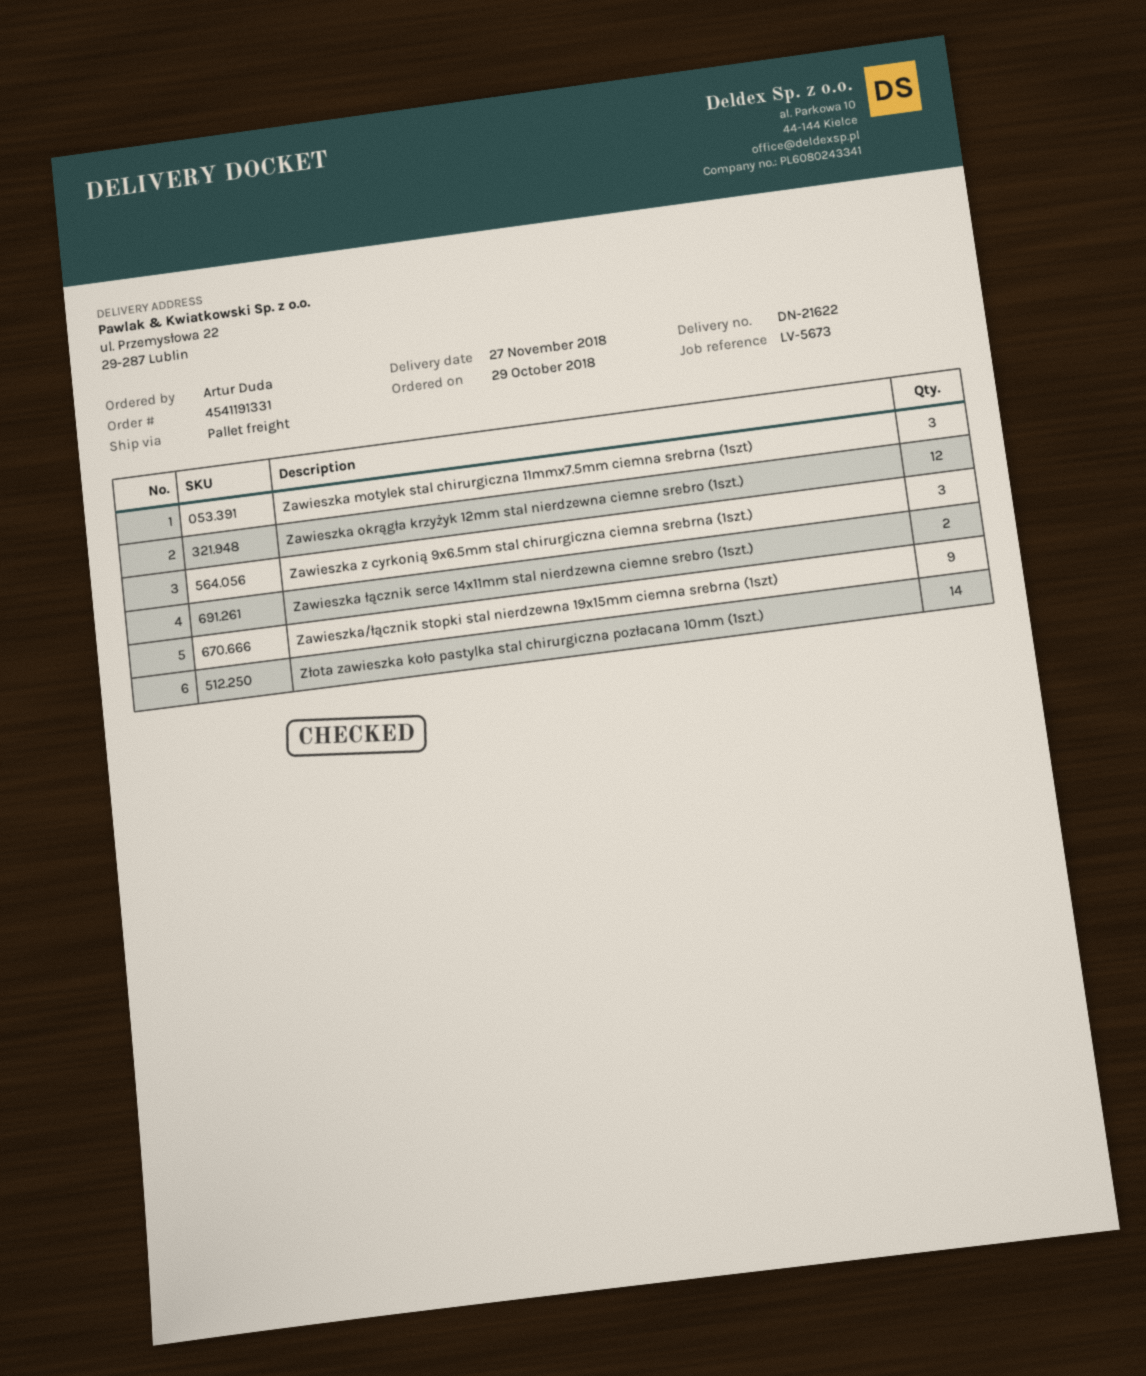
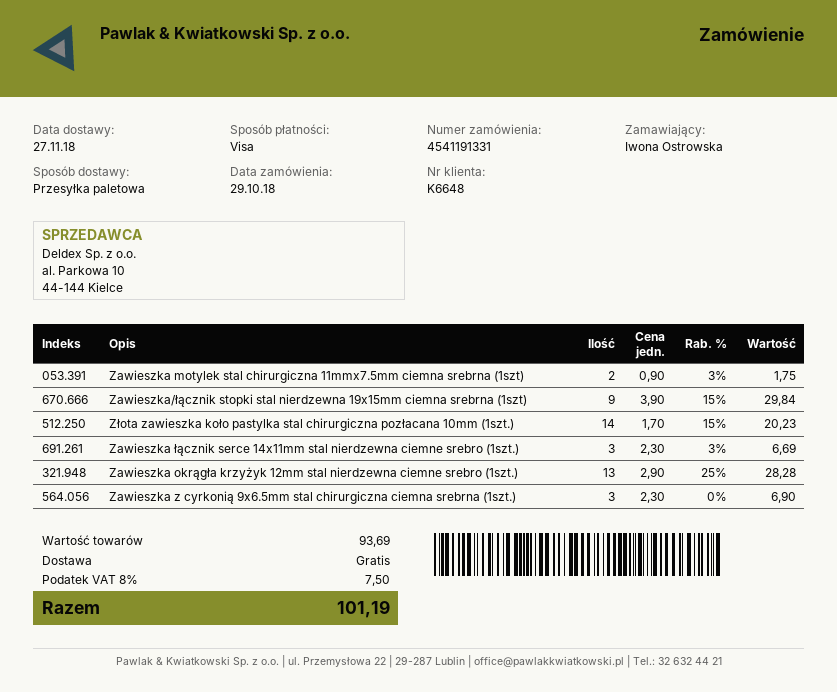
ordered by: Artur Duda -> Iwona Ostrowska
Zawieszka motylek stal chirurgiczna 11mmx7.5mm ciemna srebrna (1szt): 3 -> 2
Zawieszka okrągła krzyżyk 12mm stal nierdzewna ciemne srebro (1szt.): 12 -> 13
Zawieszka łącznik serce 14x11mm stal nierdzewna ciemne srebro (1szt.): 2 -> 3

